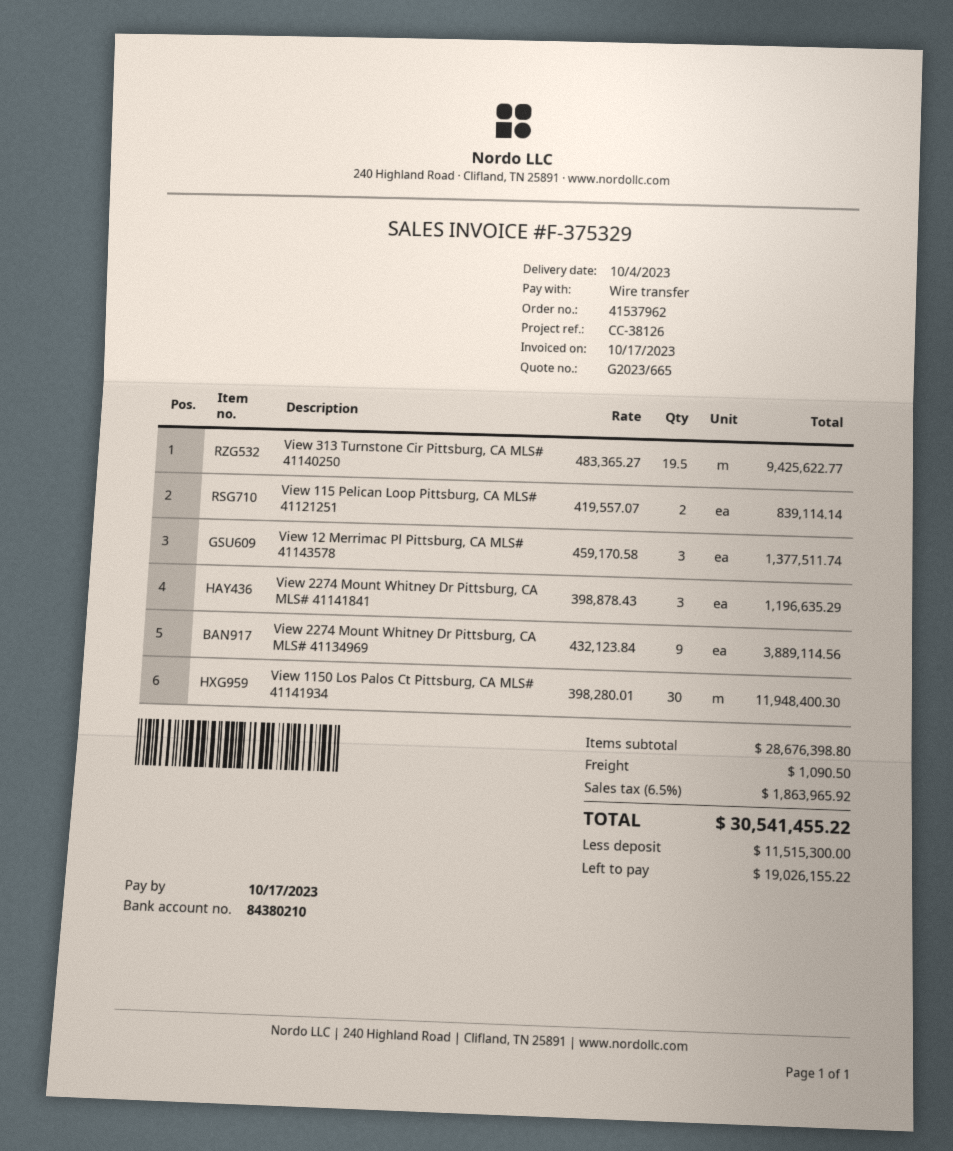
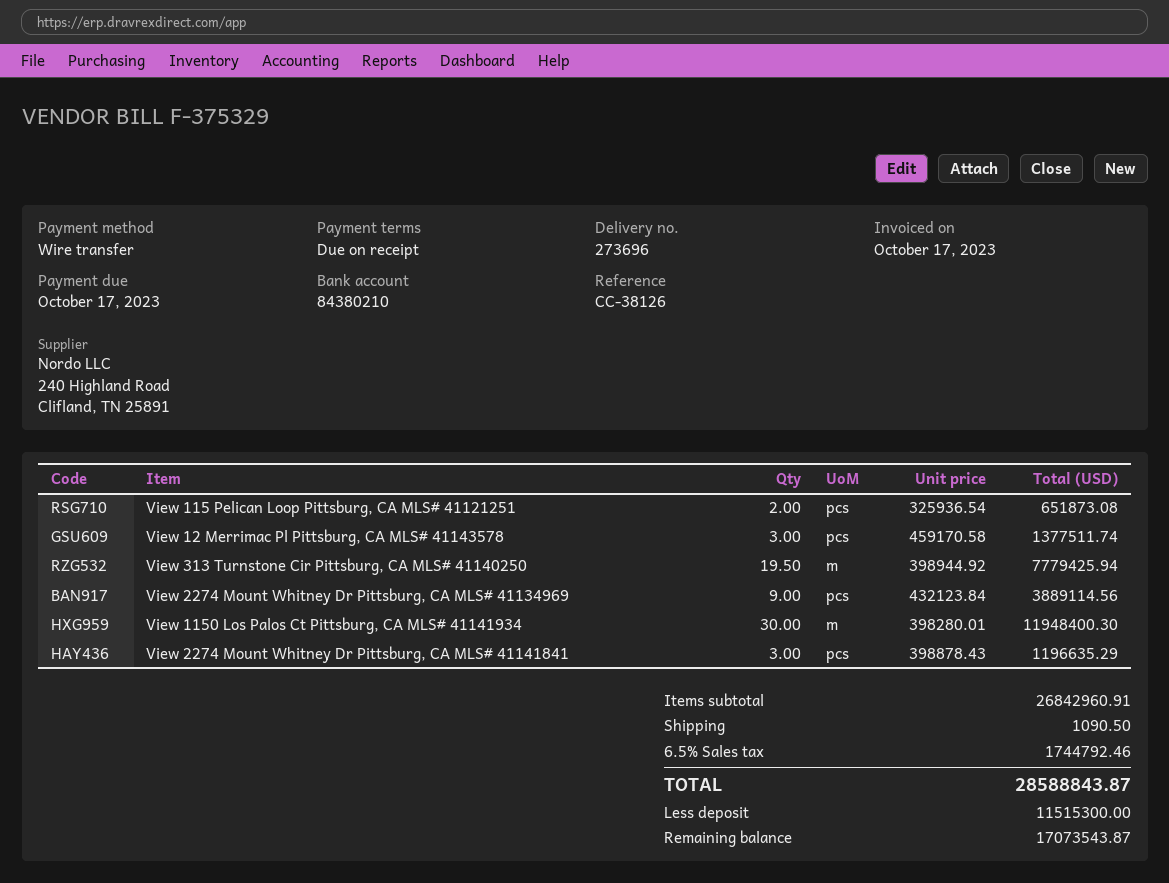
View 313 Turnstone Cir Pittsburg, CA MLS# 41140250: 19.5 x 483365.27 = 9425622.77 -> 19.5 x 398944.92 = 7779425.94
View 115 Pelican Loop Pittsburg, CA MLS# 41121251: 2 x 419557.07 = 839114.14 -> 2 x 325936.54 = 651873.08
subtotal: 28676398.80 -> 26842960.91
tax: 6.5% = 1863965.92 -> 6.5% = 1744792.46
total: 30541455.22 -> 28588843.87
balance: 19026155.22 -> 17073543.87

